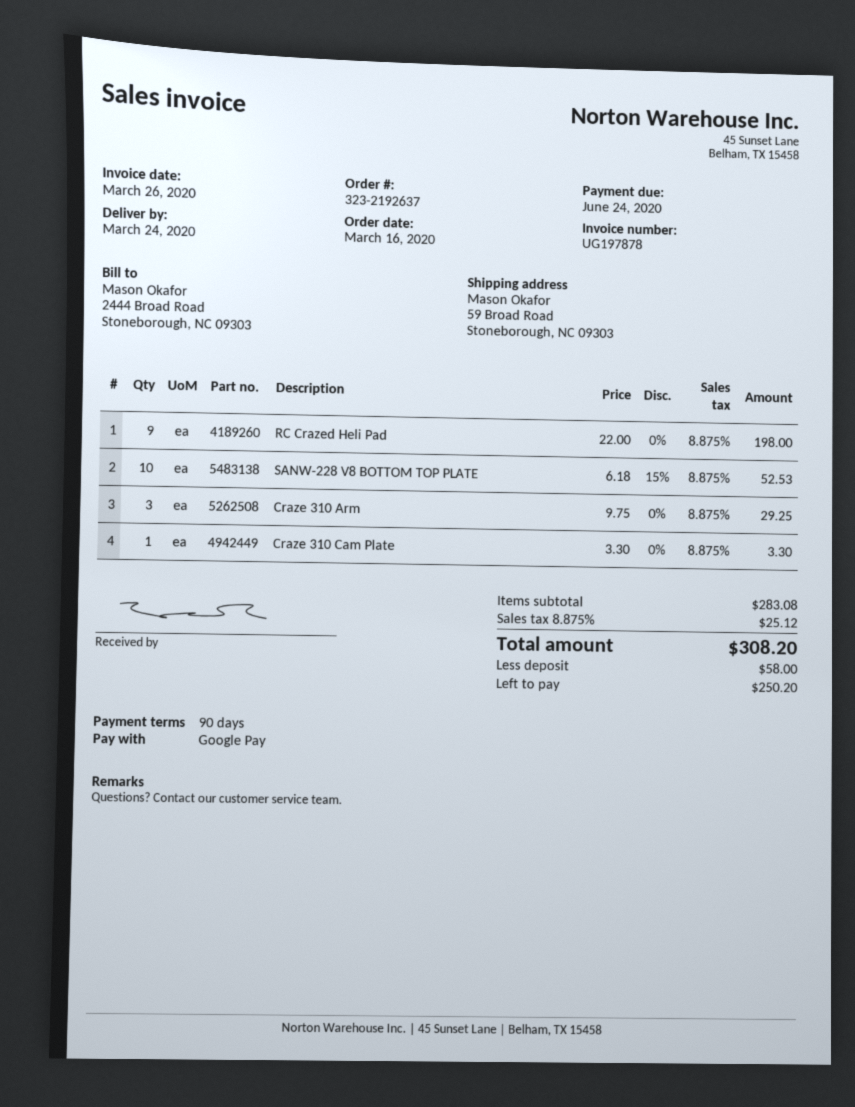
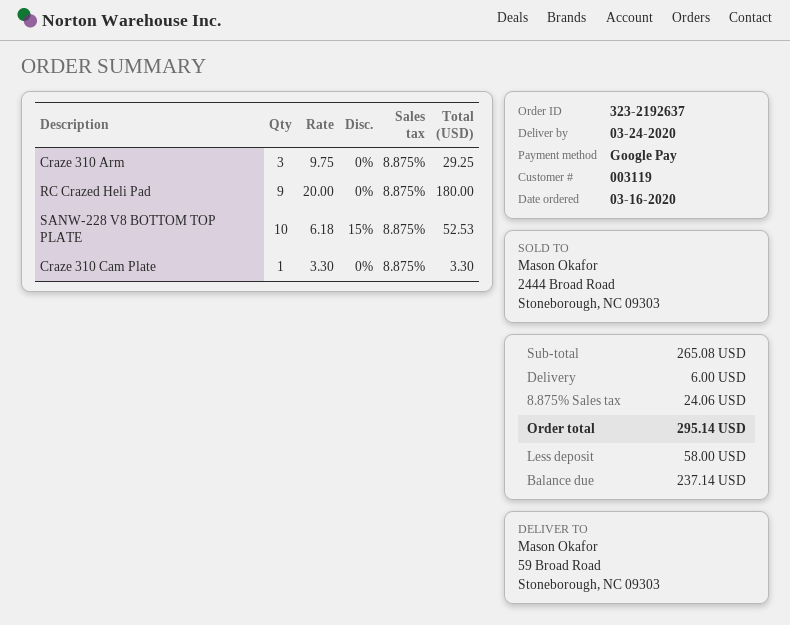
RC Crazed Heli Pad: 9 x 22.00 = 198.00 -> 9 x 20.00 = 180.00
subtotal: 283.08 -> 265.08
shipping: none -> 6.00
tax: 8.875% = 25.12 -> 8.875% = 24.06
total: 308.20 -> 295.14
balance: 250.20 -> 237.14

